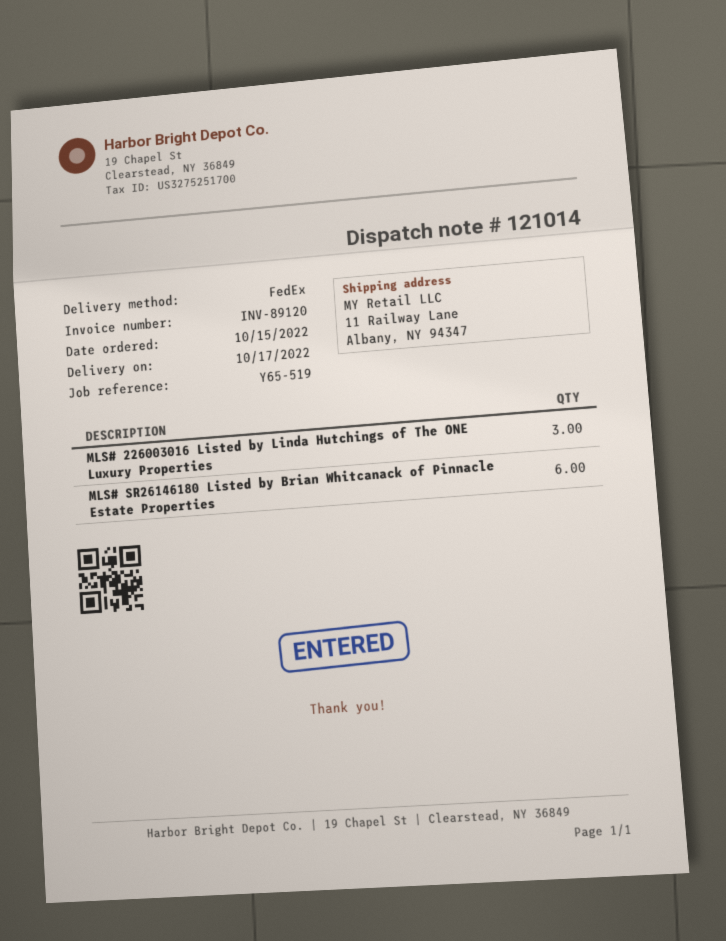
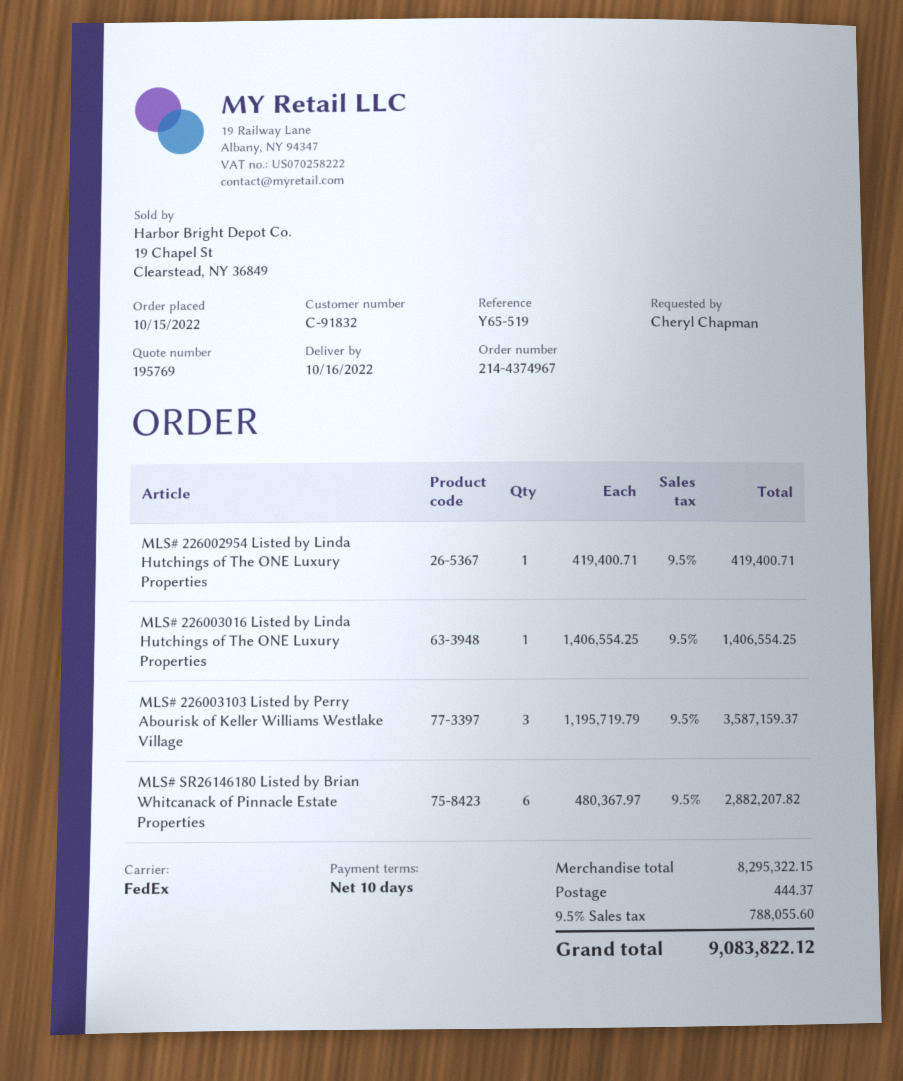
delivery date: 2022-10-17 -> 2022-10-16
MLS# 226003016 Listed by Linda Hutchings of The ONE Luxury Properties: 3 -> 1
MLS# 226002954 Listed by Linda Hutchings of The ONE Luxury Properties: none -> 1
MLS# 226003103 Listed by Perry Abourisk of Keller Williams Westlake Village: none -> 3

